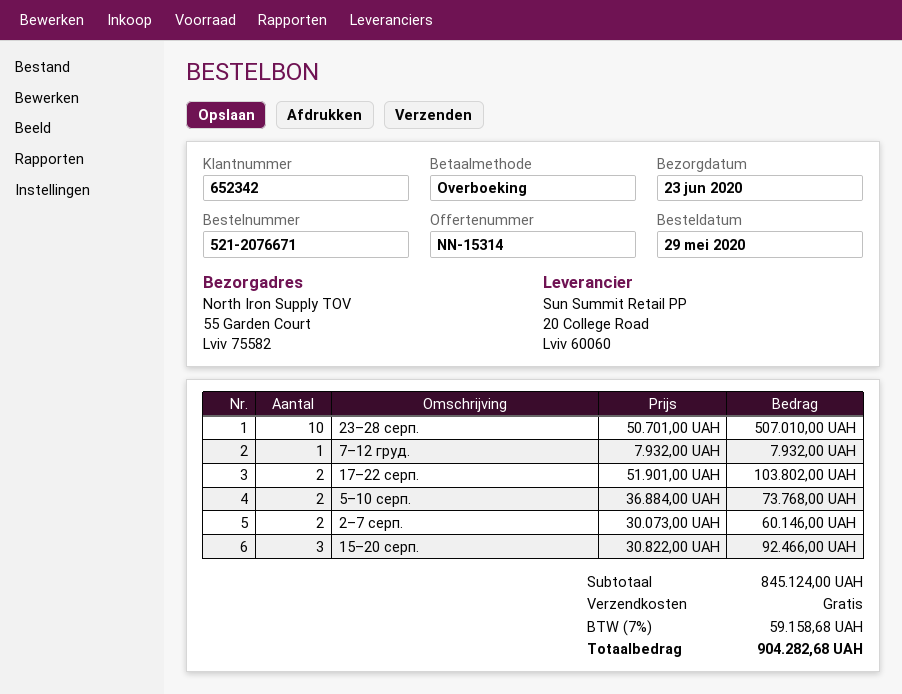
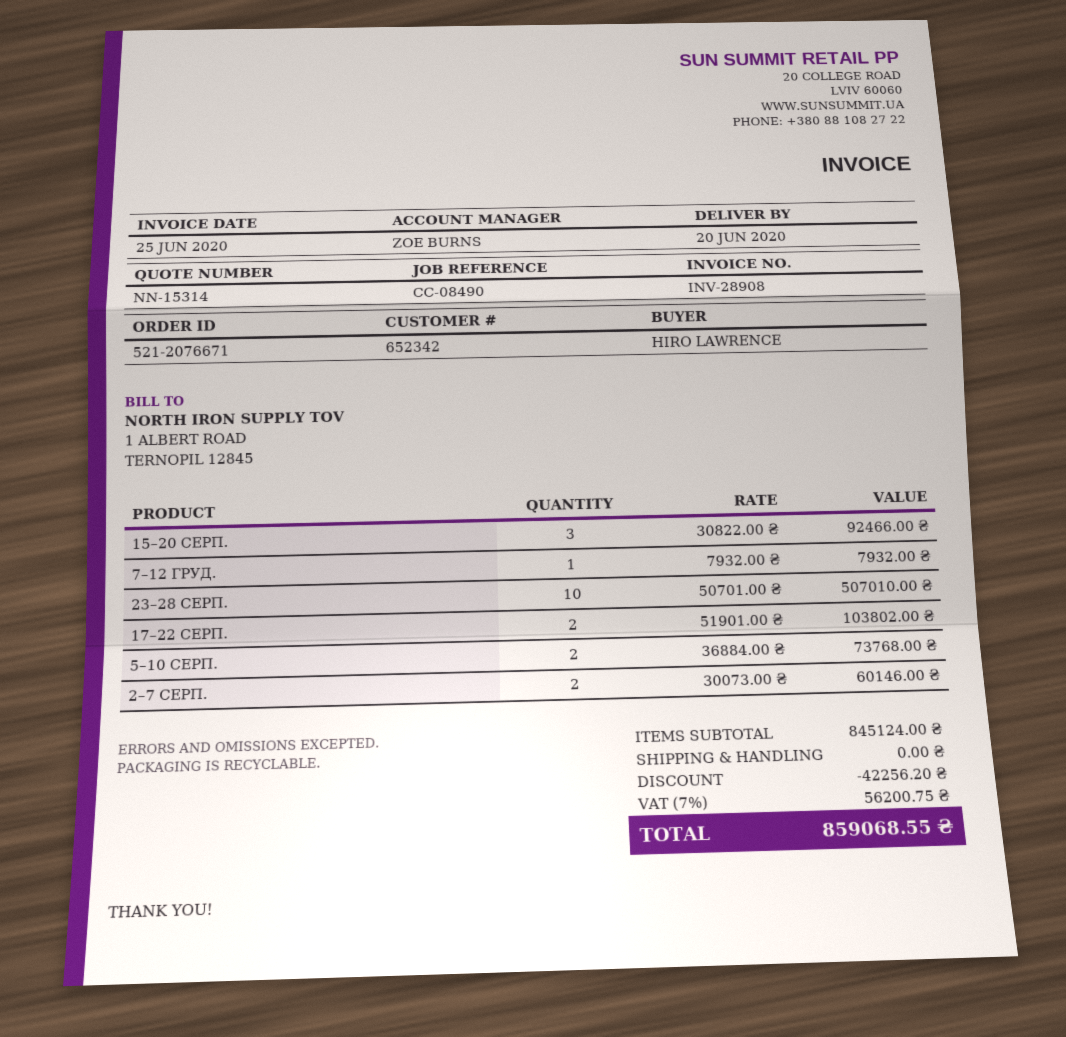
delivery date: 2020-06-23 -> 2020-06-20
discount: none -> 42256.20
tax: 7% = 59158.68 -> 7% = 56200.75
total: 904282.68 -> 859068.55

